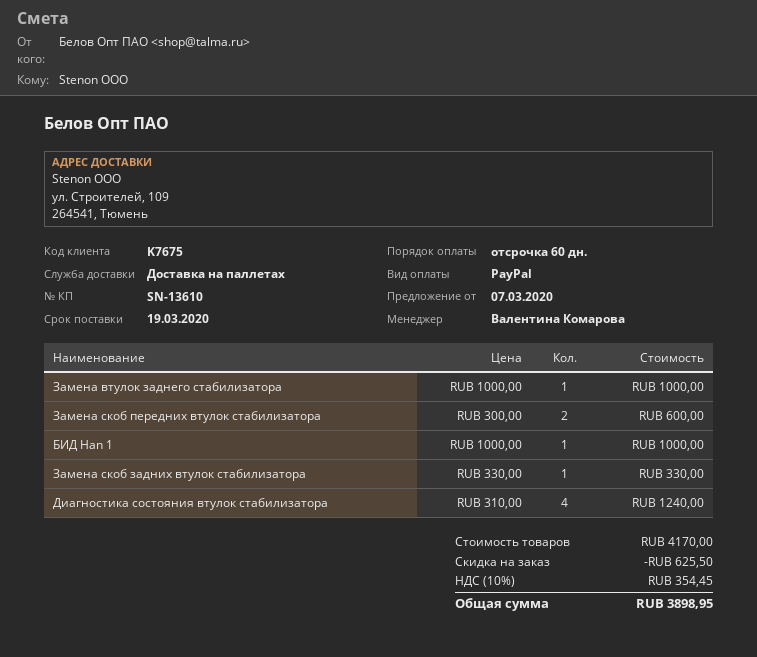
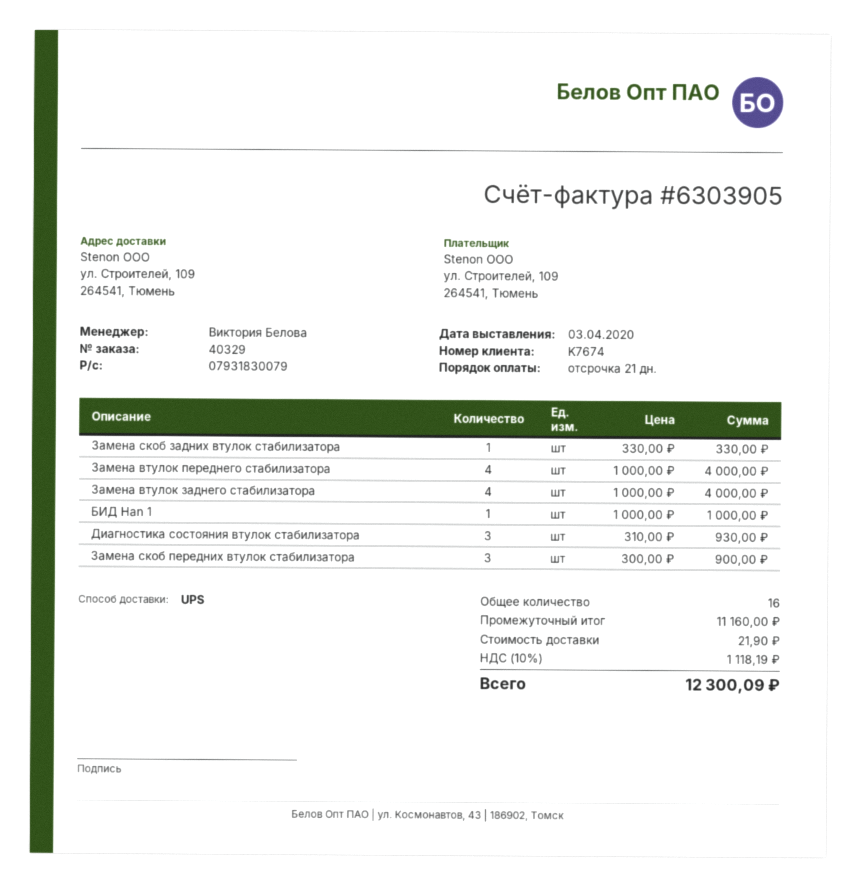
payment terms: 60 days -> 21 days
customer number: K7675 -> K7674
sales rep: Валентина Комарова -> Виктория Белова
shipping method: pallet freight -> UPS
Замена втулок заднего стабилизатора: 1 x 1000.00 = 1000.00 -> 4 x 1000.00 = 4000.00
Замена скоб передних втулок стабилизатора: 2 x 300.00 = 600.00 -> 3 x 300.00 = 900.00
Диагностика состояния втулок стабилизатора: 4 x 310.00 = 1240.00 -> 3 x 310.00 = 930.00
Замена втулок переднего стабилизатора: none -> 4 x 1000.00 = 4000.00
subtotal: 4170.00 -> 11160.00
discount: 625.50 -> none
shipping: none -> 21.90
tax: 10% = 354.45 -> 10% = 1118.19
total: 3898.95 -> 12300.09

